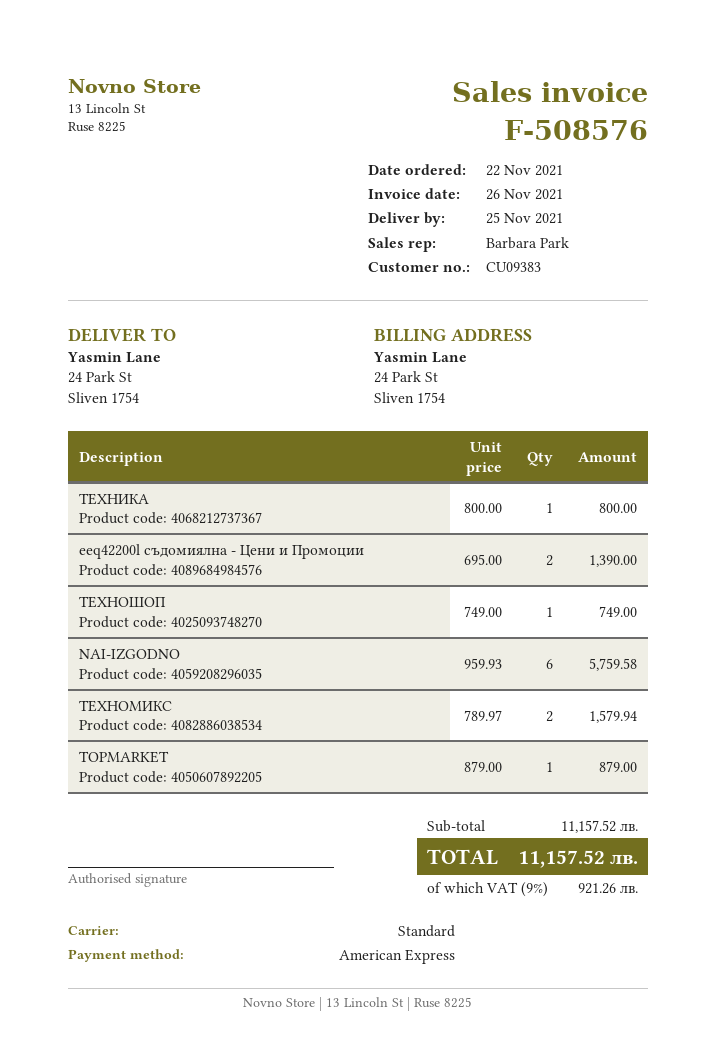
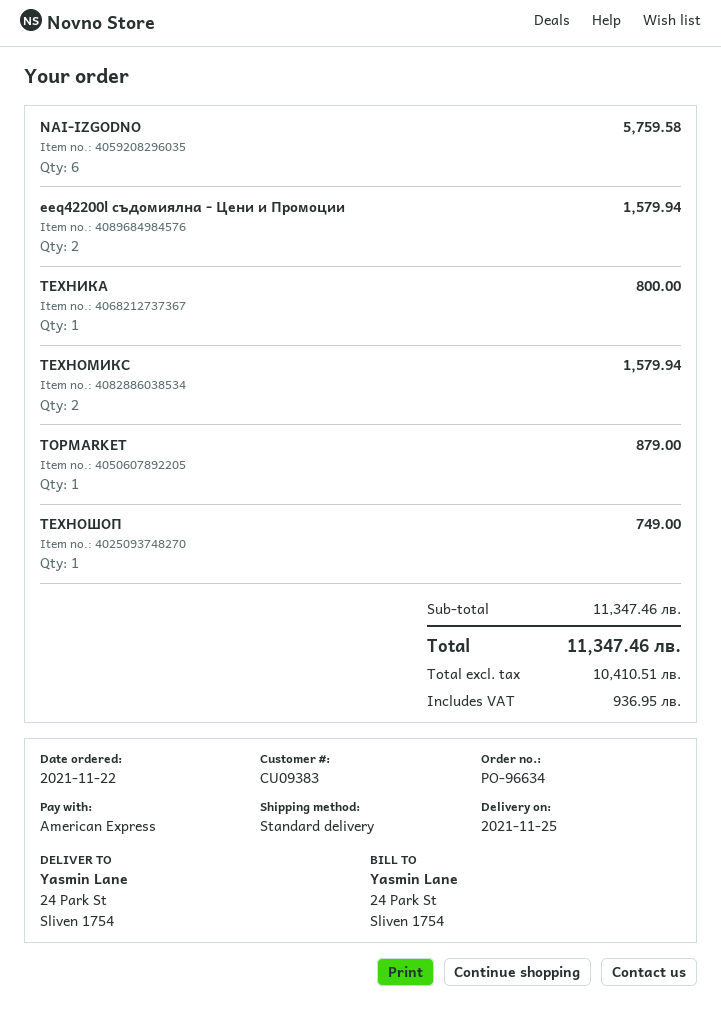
eeq42200l съдомиялна - Цени и Промоции: 2 for 1390.00 -> 2 for 1579.94
subtotal: 11157.52 -> 11347.46
tax: 921.26 -> 936.95
total: 11157.52 -> 11347.46

